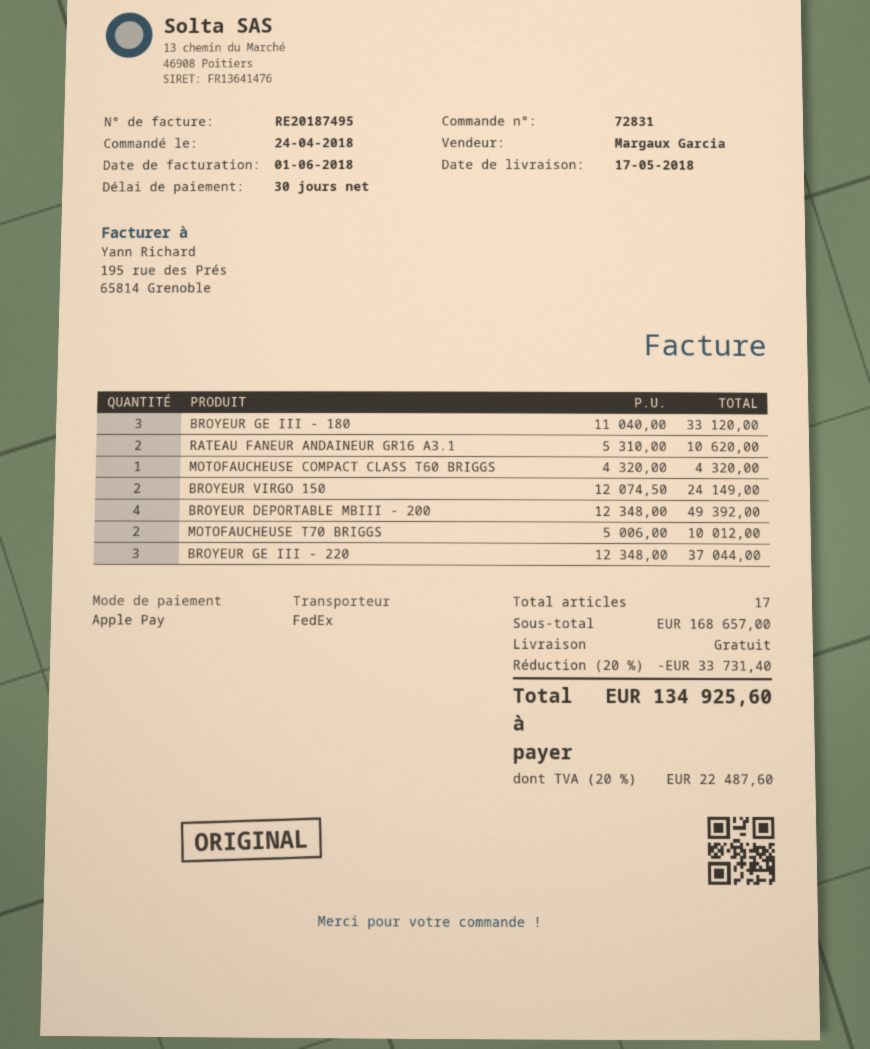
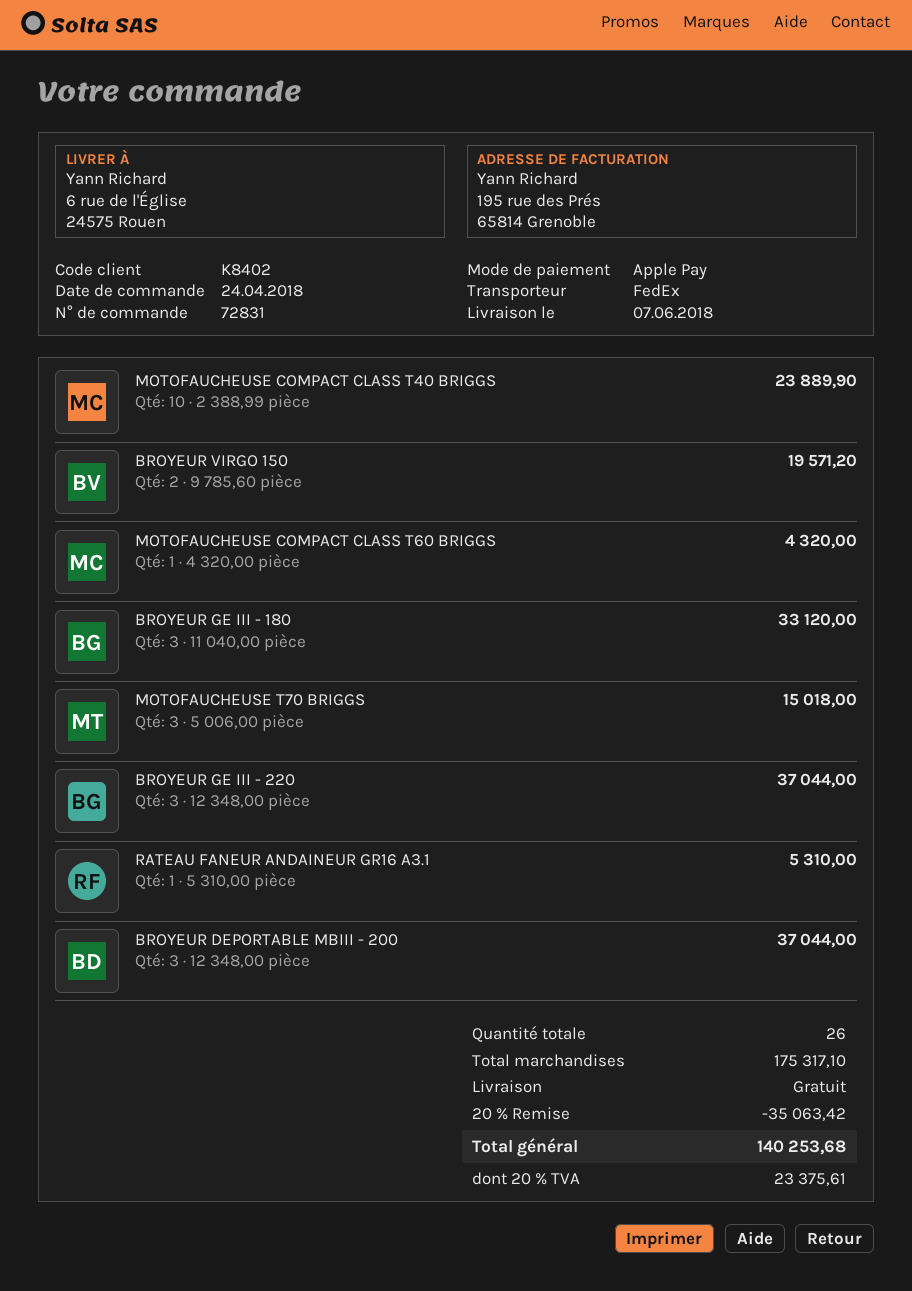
delivery date: 2018-05-17 -> 2018-06-07
RATEAU FANEUR ANDAINEUR GR16 A3.1: 2 x 5310.00 = 10620.00 -> 1 x 5310.00 = 5310.00
BROYEUR VIRGO 150: 2 x 12074.50 = 24149.00 -> 2 x 9785.60 = 19571.20
BROYEUR DEPORTABLE MBIII - 200: 4 x 12348.00 = 49392.00 -> 3 x 12348.00 = 37044.00
MOTOFAUCHEUSE T70 BRIGGS: 2 x 5006.00 = 10012.00 -> 3 x 5006.00 = 15018.00
MOTOFAUCHEUSE COMPACT CLASS T40 BRIGGS: none -> 10 x 2388.99 = 23889.90
total quantity: 17 -> 26
subtotal: 168657.00 -> 175317.10
discount: 20% = 33731.40 -> 20% = 35063.42
tax: 20% = 22487.60 -> 20% = 23375.61
total: 134925.60 -> 140253.68

